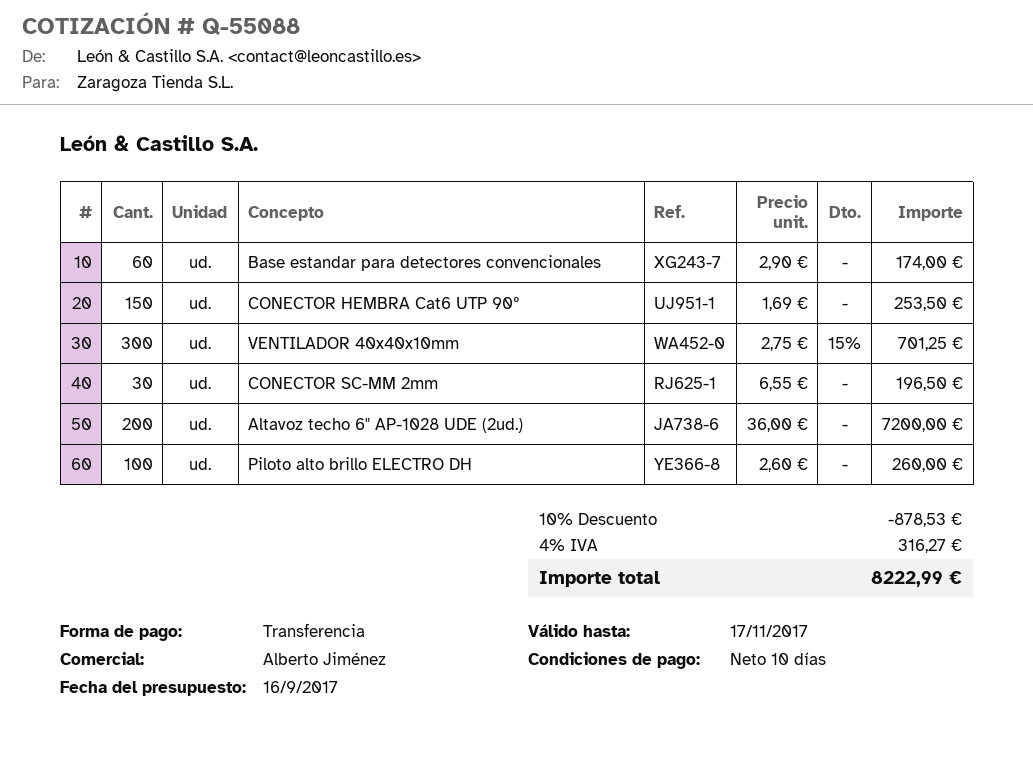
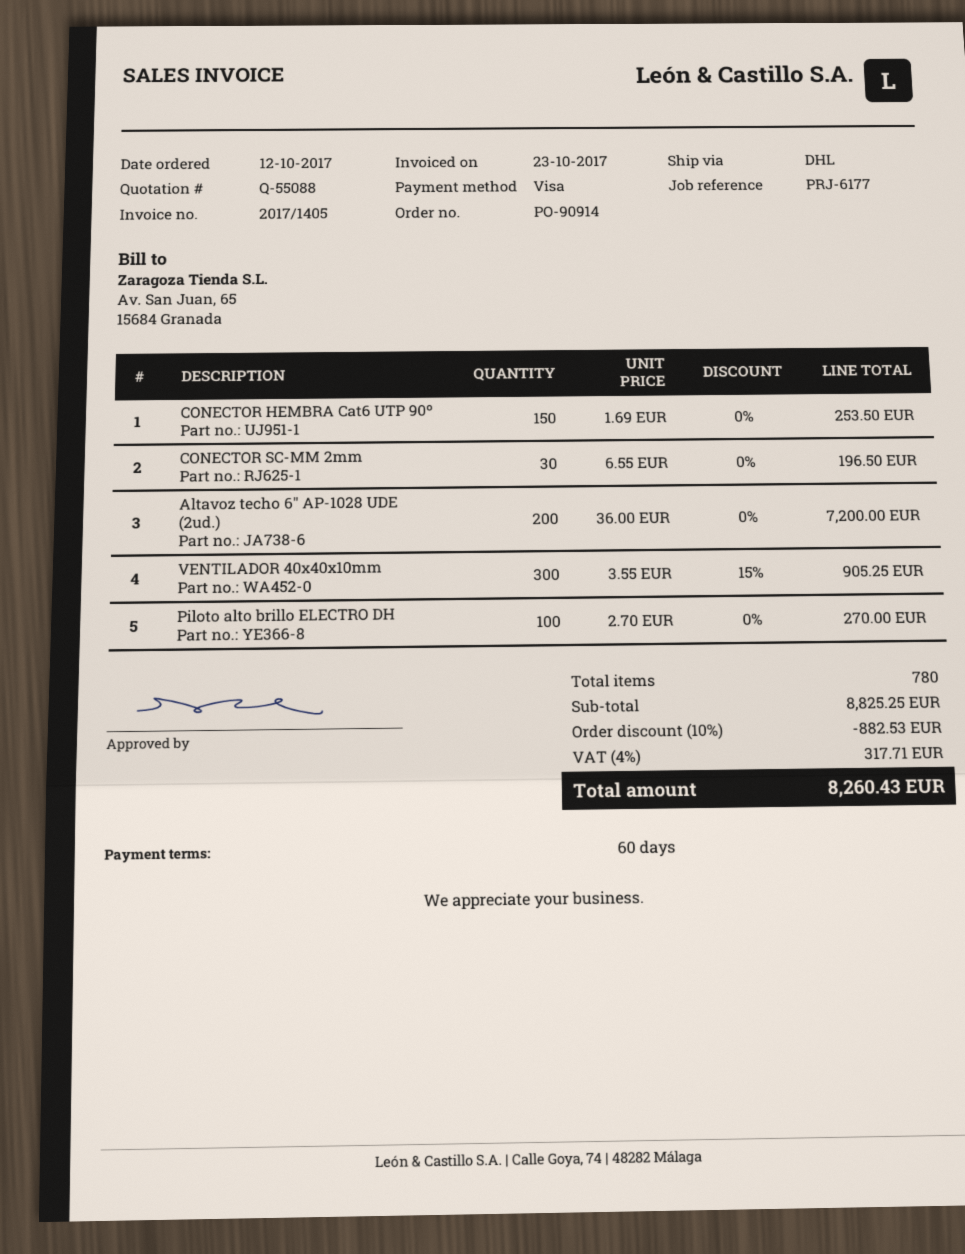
payment terms: 10 days -> 60 days
payment method: bank transfer -> Visa
Base estandar para detectores convencionales: 60 x 2.90 = 174.00 -> none
VENTILADOR 40x40x10mm: 300 x 2.75 - 15% = 701.25 -> 300 x 3.55 - 15% = 905.25
Piloto alto brillo ELECTRO DH: 100 x 2.60 = 260.00 -> 100 x 2.70 = 270.00
discount: 10% = 878.53 -> 10% = 882.53
tax: 4% = 316.27 -> 4% = 317.71
total: 8222.99 -> 8260.43

